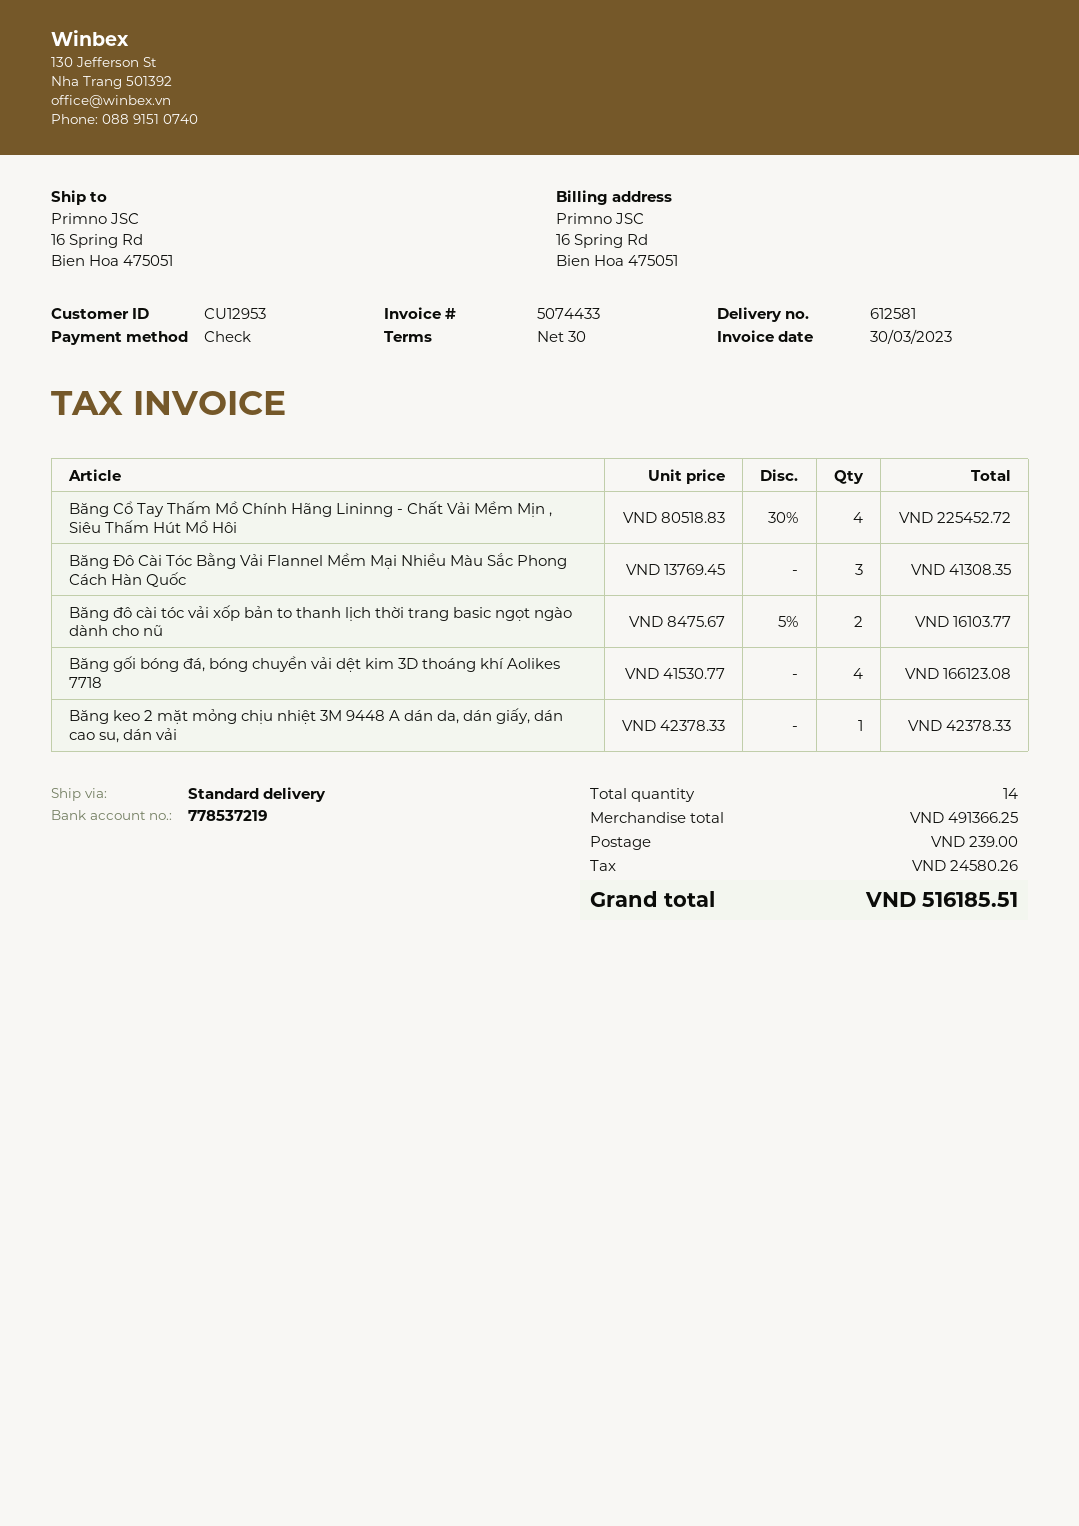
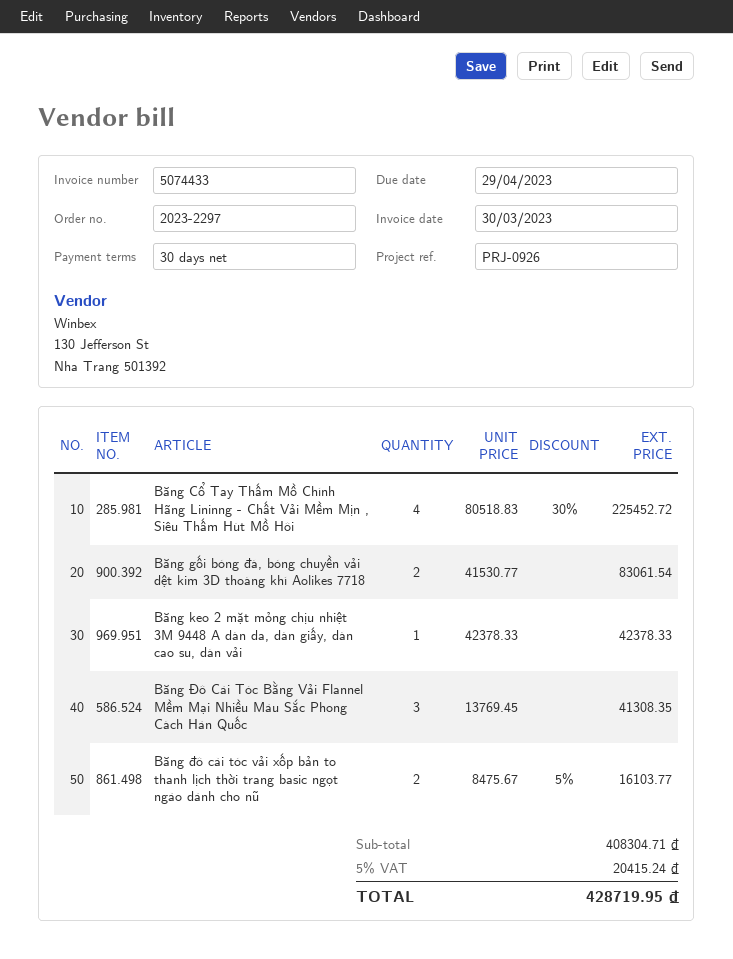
Băng gối bóng đá, bóng chuyền vải dệt kim 3D thoáng khí Aolikes 7718: 4 x 41530.77 = 166123.08 -> 2 x 41530.77 = 83061.54
subtotal: 491366.25 -> 408304.71
shipping: 239.00 -> none
tax: 24580.26 -> 20415.24
total: 516185.51 -> 428719.95

